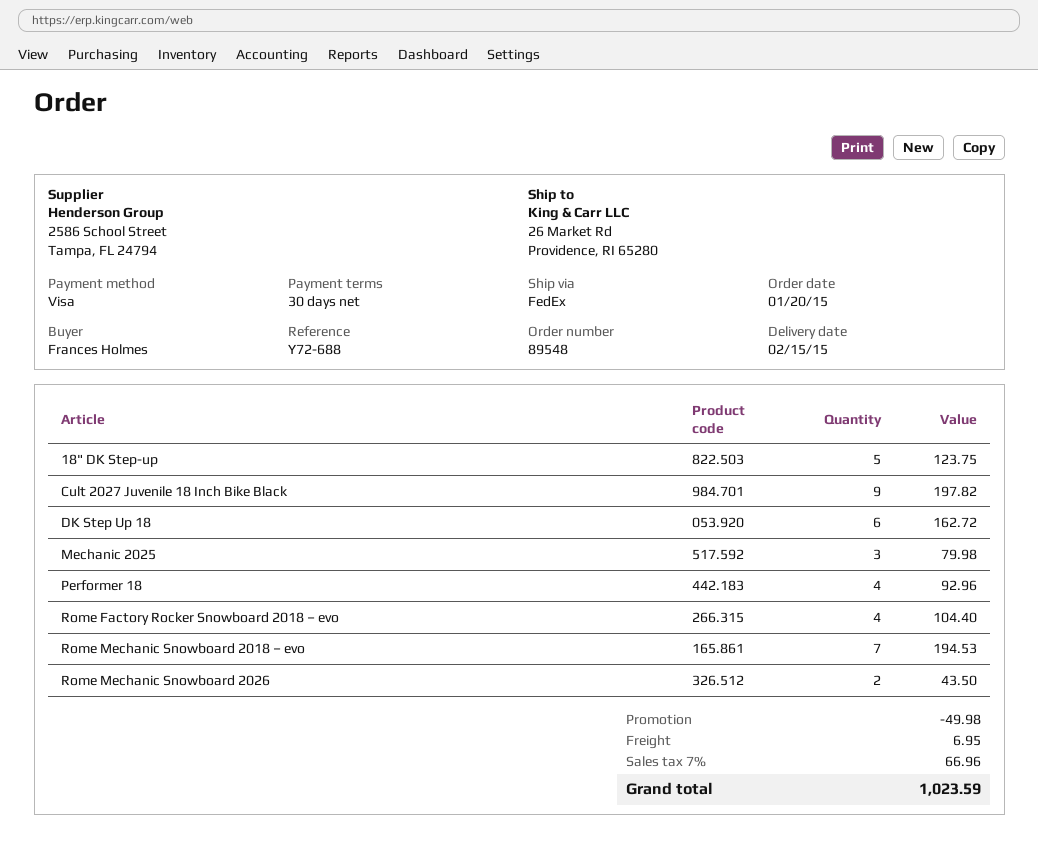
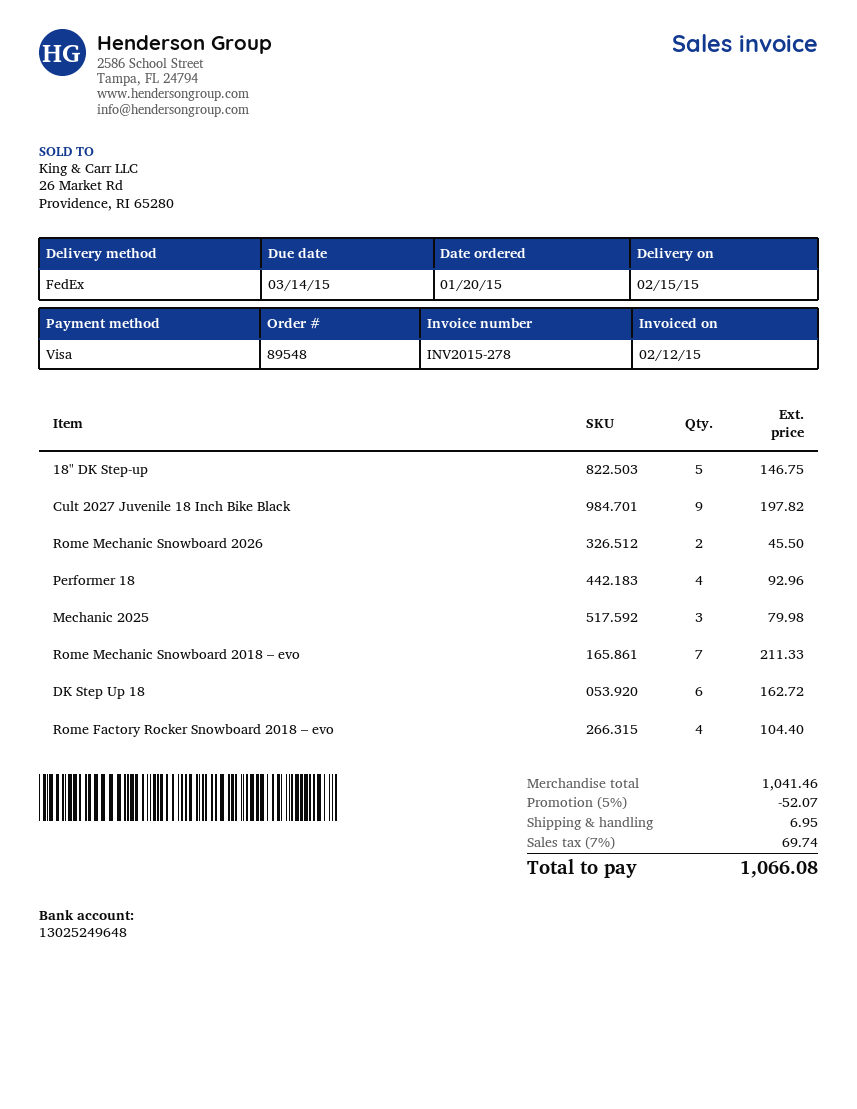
18" DK Step-up: 5 for 123.75 -> 5 for 146.75
Rome Mechanic Snowboard 2018 – evo: 7 for 194.53 -> 7 for 211.33
Rome Mechanic Snowboard 2026: 2 for 43.50 -> 2 for 45.50
discount: 49.98 -> 52.07
tax: 7% = 66.96 -> 7% = 69.74
total: 1023.59 -> 1066.08

